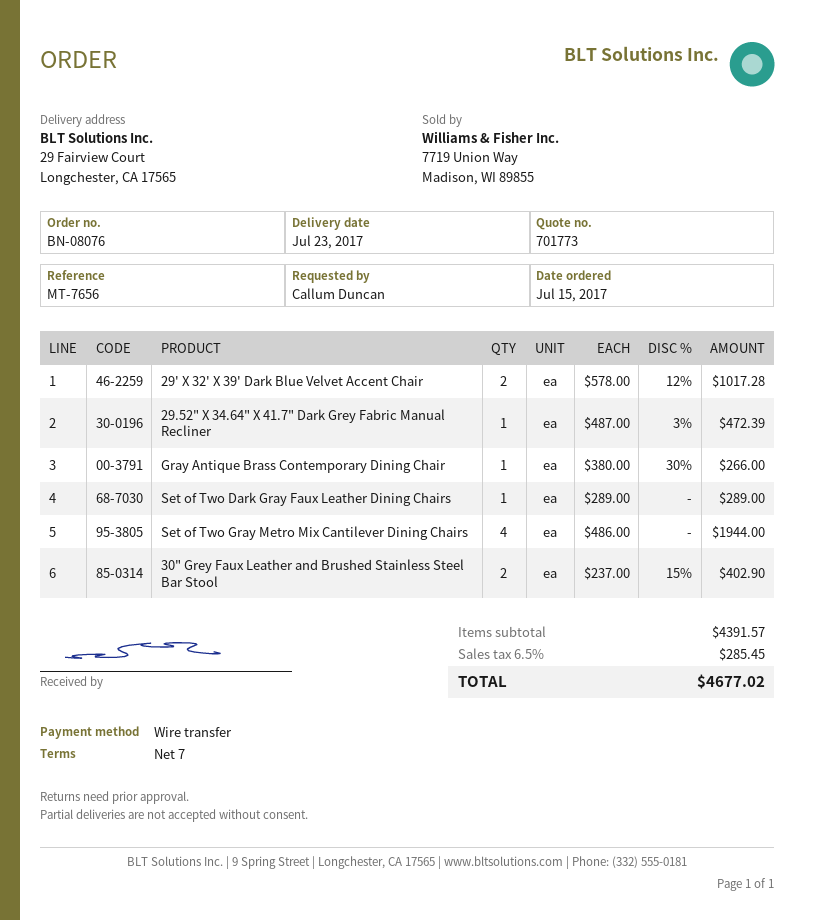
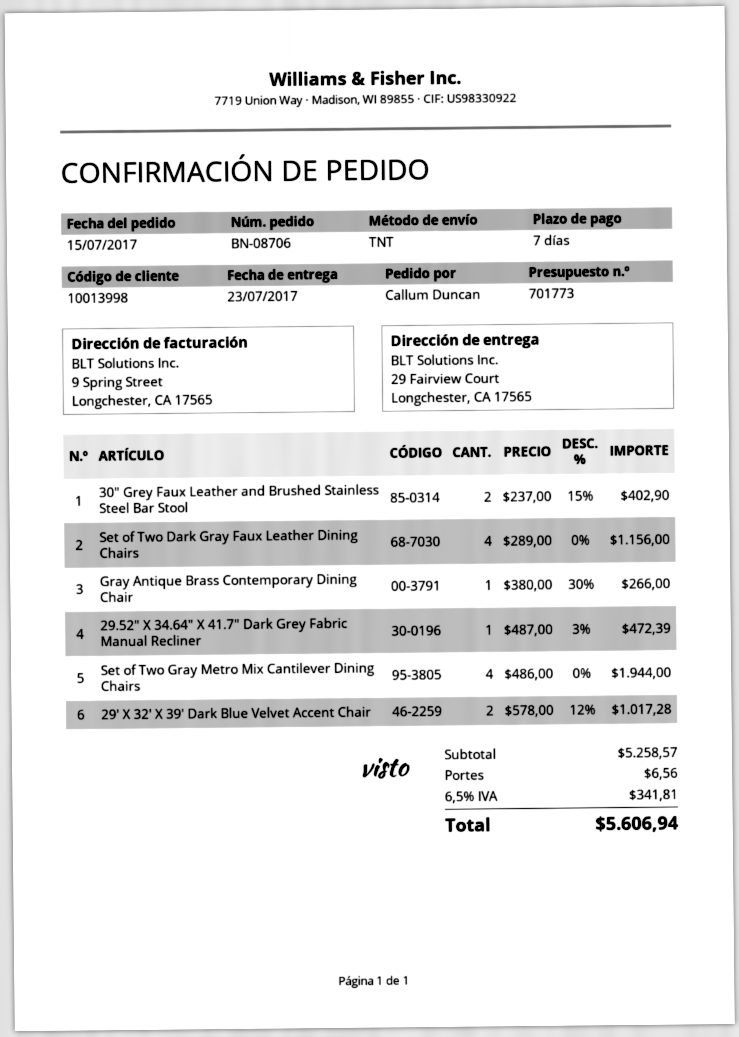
order number: BN-08076 -> BN-08706
Set of Two Dark Gray Faux Leather Dining Chairs: 1 x 289.00 = 289.00 -> 4 x 289.00 = 1156.00
subtotal: 4391.57 -> 5258.57
shipping: none -> 6.56
tax: 6.5% = 285.45 -> 6.5% = 341.81
total: 4677.02 -> 5606.94

